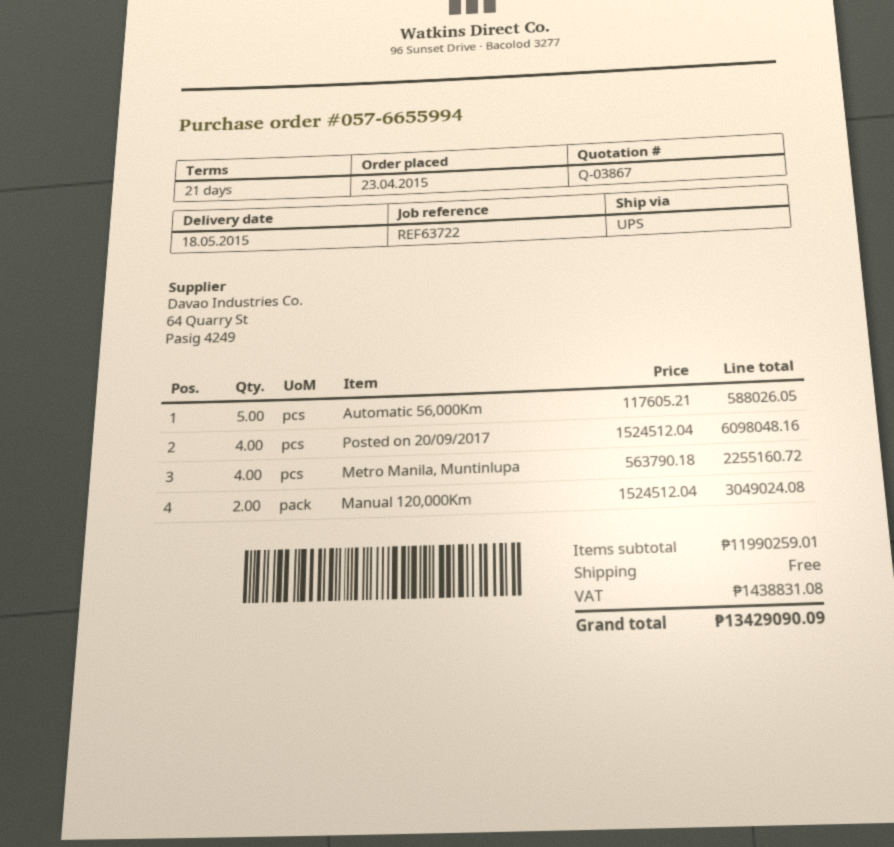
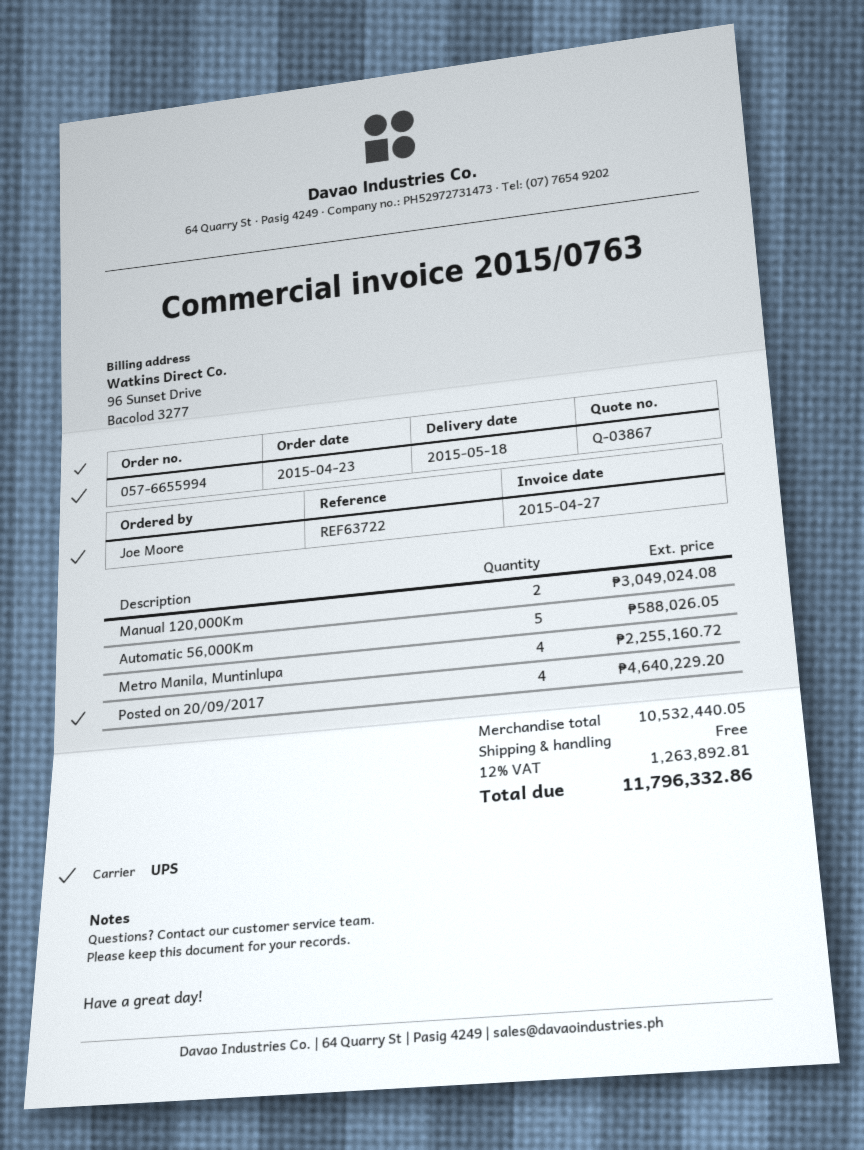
Posted on 20/09/2017: 4 for 6098048.16 -> 4 for 4640229.20
subtotal: 11990259.01 -> 10532440.05
tax: 1438831.08 -> 1263892.81
total: 13429090.09 -> 11796332.86

